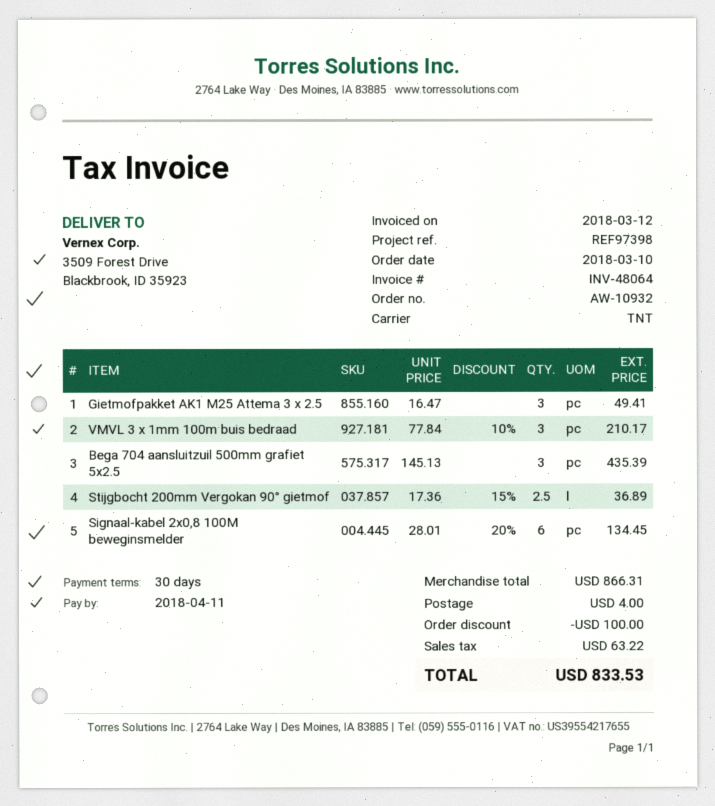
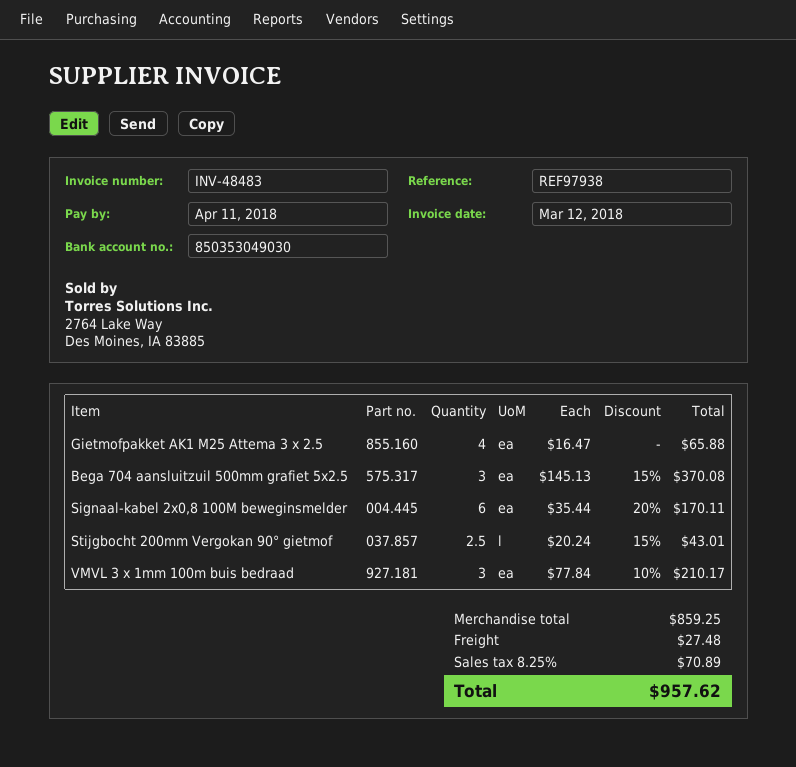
invoice number: INV-48064 -> INV-48483
reference: REF97398 -> REF97938
Gietmofpakket AK1 M25 Attema 3 x 2.5: 3 x 16.47 = 49.41 -> 4 x 16.47 = 65.88
Bega 704 aansluitzuil 500mm grafiet 5x2.5: 3 x 145.13 = 435.39 -> 3 x 145.13 - 15% = 370.08
Stijgbocht 200mm Vergokan 90° gietmof: 2.5 x 17.36 - 15% = 36.89 -> 2.5 x 20.24 - 15% = 43.01
Signaal-kabel 2x0,8 100M beweginsmelder: 6 x 28.01 - 20% = 134.45 -> 6 x 35.44 - 20% = 170.11
subtotal: 866.31 -> 859.25
discount: 100.00 -> none
shipping: 4.00 -> 27.48
tax: 63.22 -> 70.89
total: 833.53 -> 957.62

